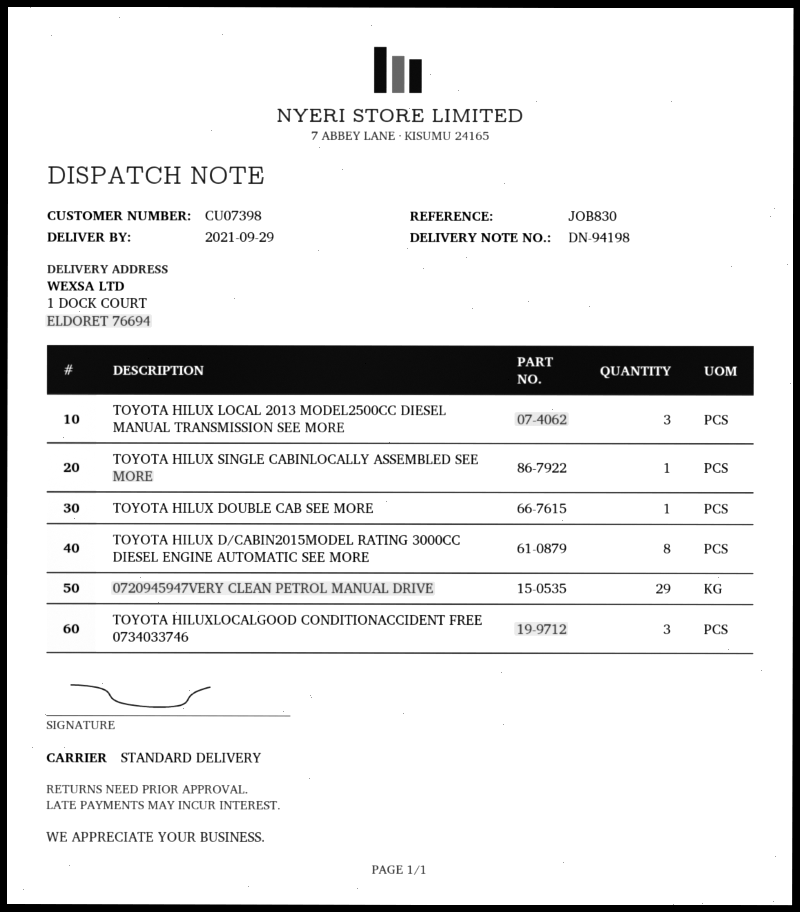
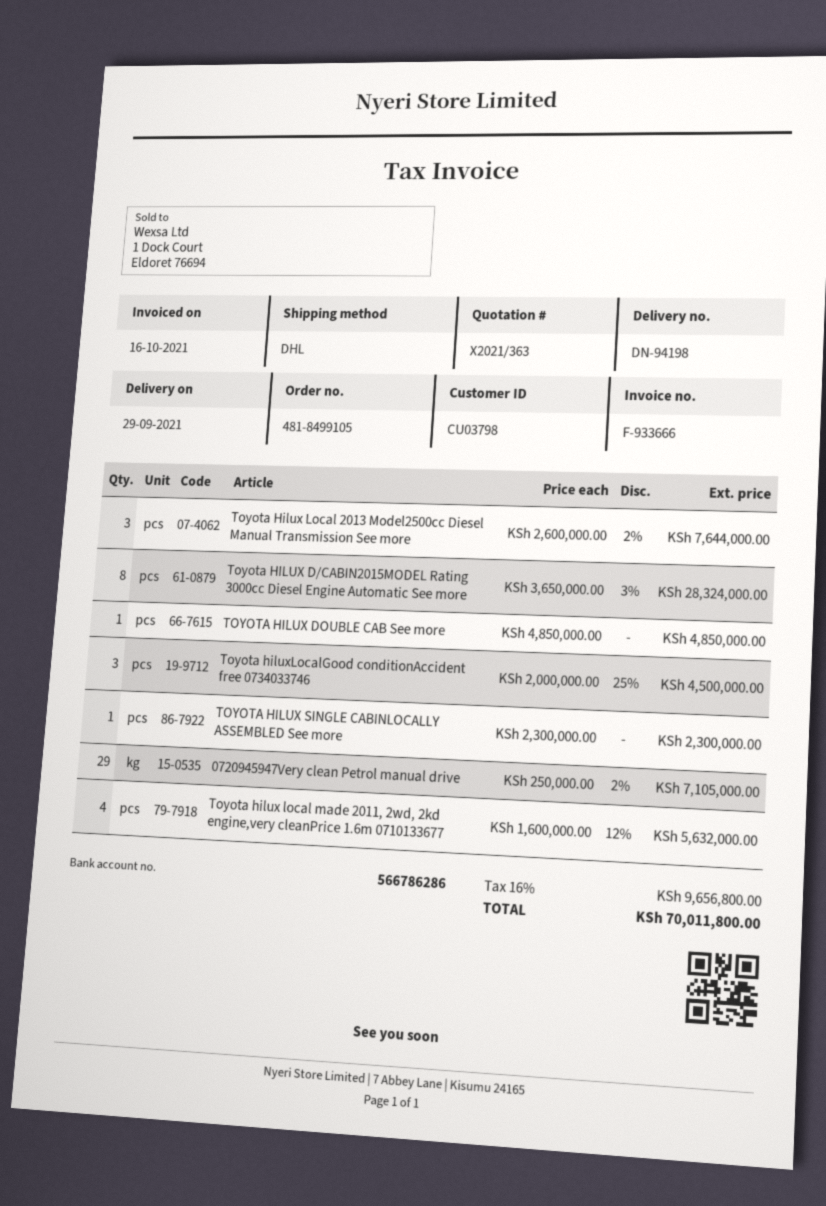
customer number: CU07398 -> CU03798
shipping method: standard -> DHL
Toyota hilux local made 2011, 2wd, 2kd engine,very cleanPrice 1.6m 0710133677: none -> 4

